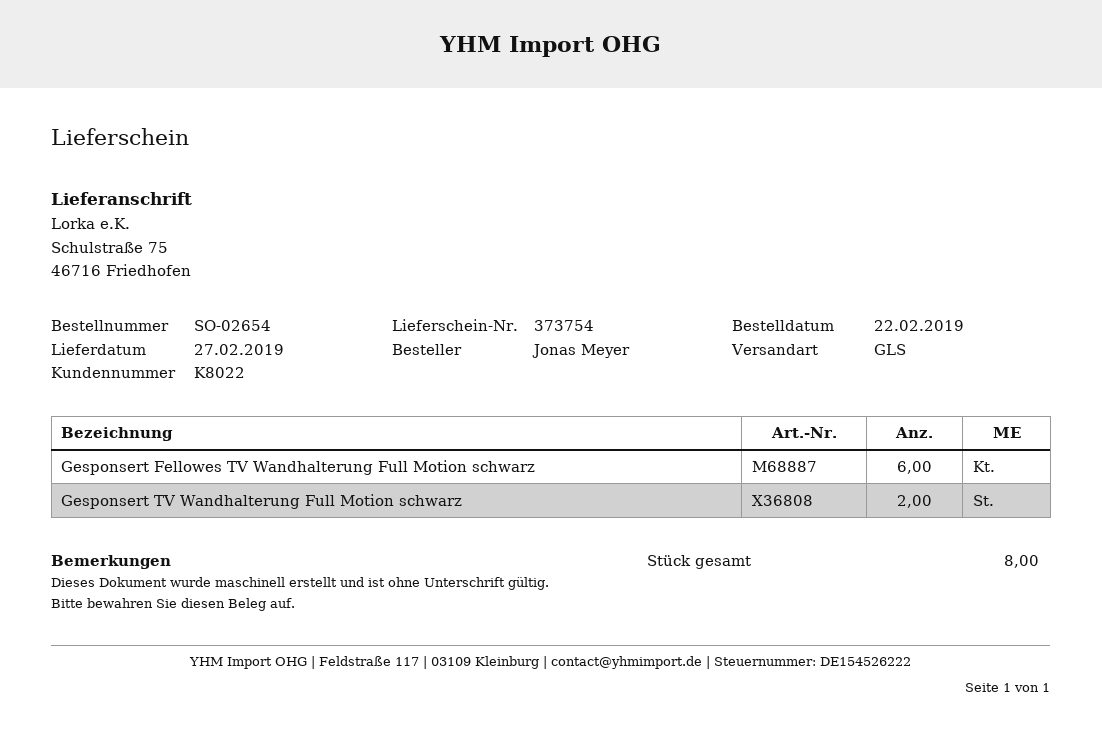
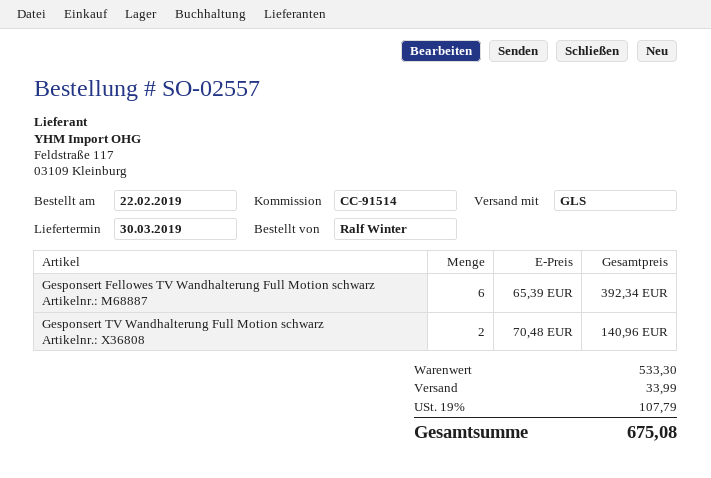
order number: SO-02654 -> SO-02557
delivery date: 2019-02-27 -> 2019-03-30
ordered by: Jonas Meyer -> Ralf Winter

